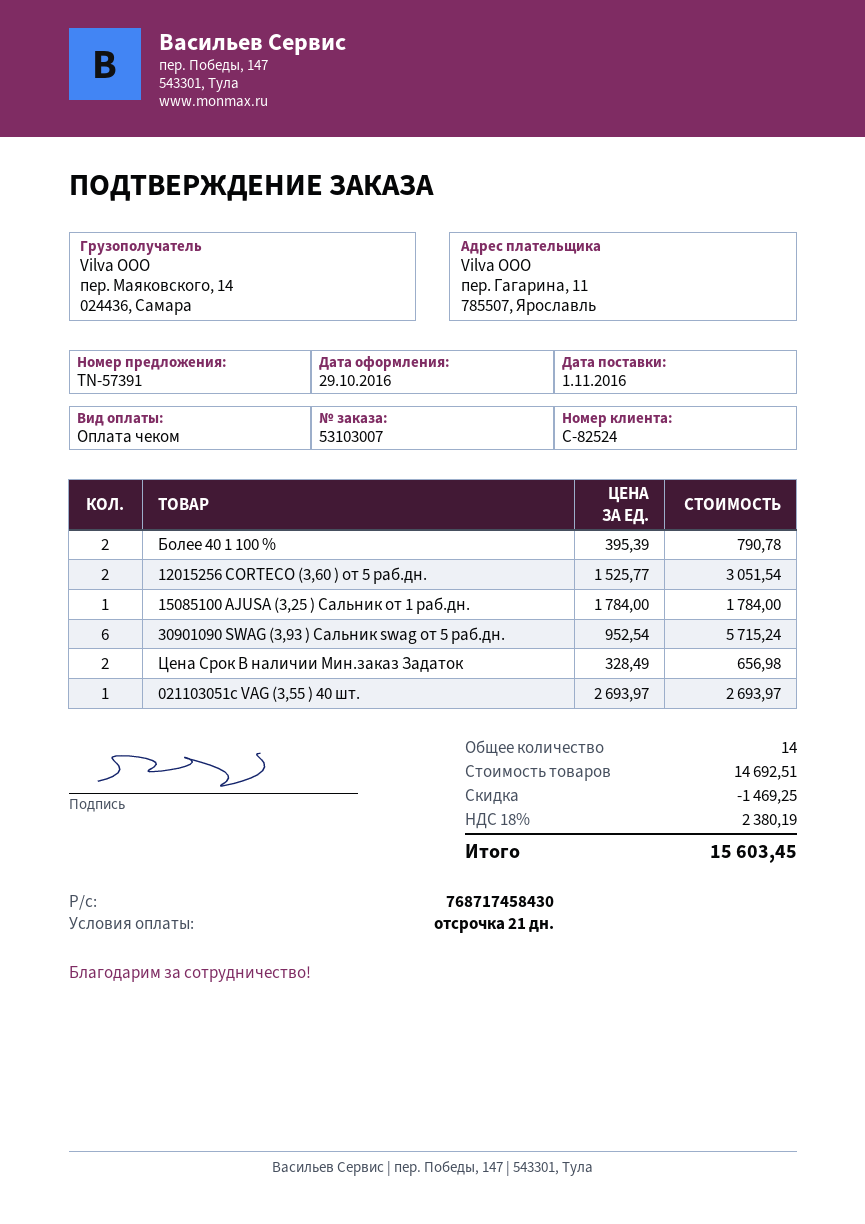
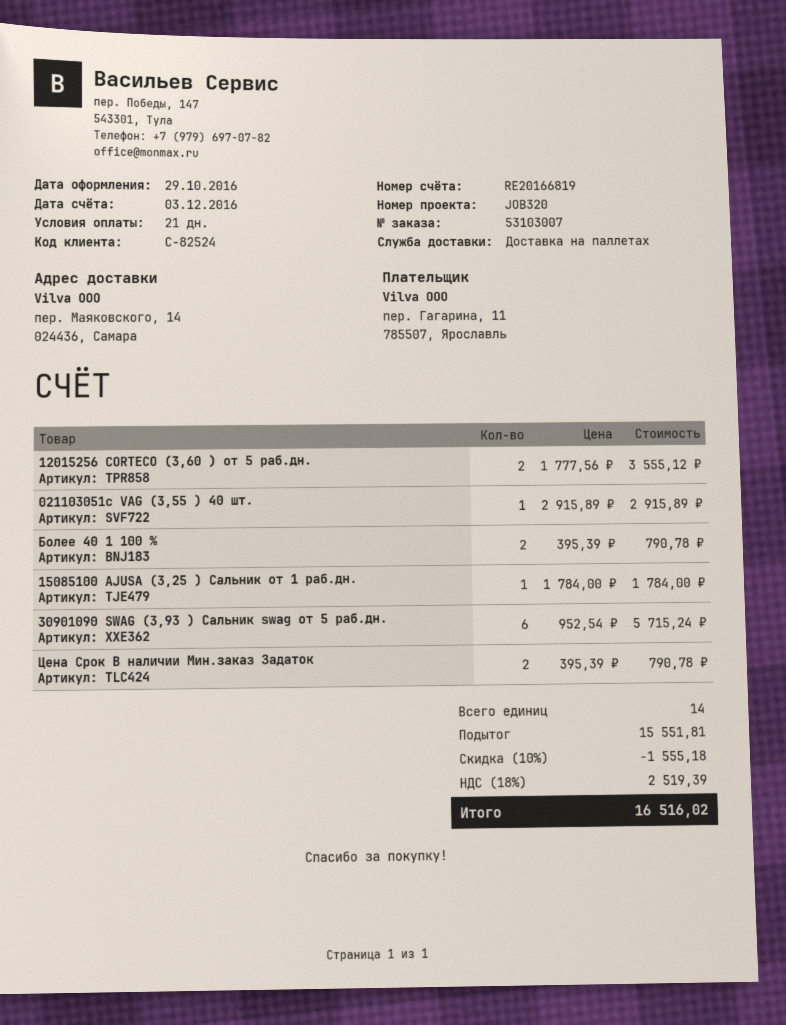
12015256 CORTECO (3,60 ) от 5 раб.дн.: 2 x 1525.77 = 3051.54 -> 2 x 1777.56 = 3555.12
Цена Срок В наличии Мин.заказ Задаток: 2 x 328.49 = 656.98 -> 2 x 395.39 = 790.78
021103051c VAG (3,55 ) 40 шт.: 1 x 2693.97 = 2693.97 -> 1 x 2915.89 = 2915.89
subtotal: 14692.51 -> 15551.81
discount: 1469.25 -> 1555.18
tax: 18% = 2380.19 -> 18% = 2519.39
total: 15603.45 -> 16516.02

